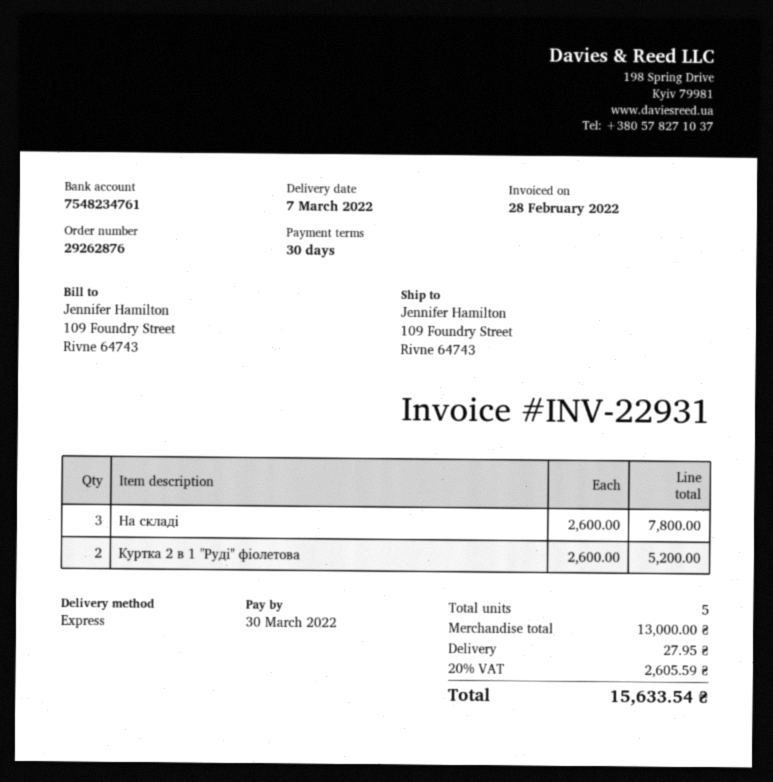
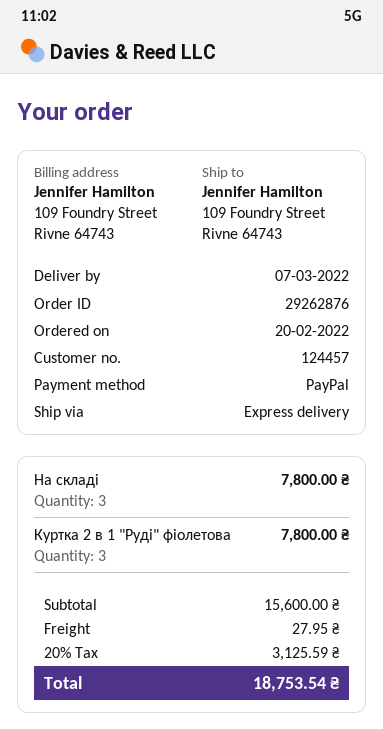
Куртка 2 в 1 "Руді" фіолетова: 2 for 5200.00 -> 3 for 7800.00
subtotal: 13000.00 -> 15600.00
tax: 20% = 2605.59 -> 20% = 3125.59
total: 15633.54 -> 18753.54

